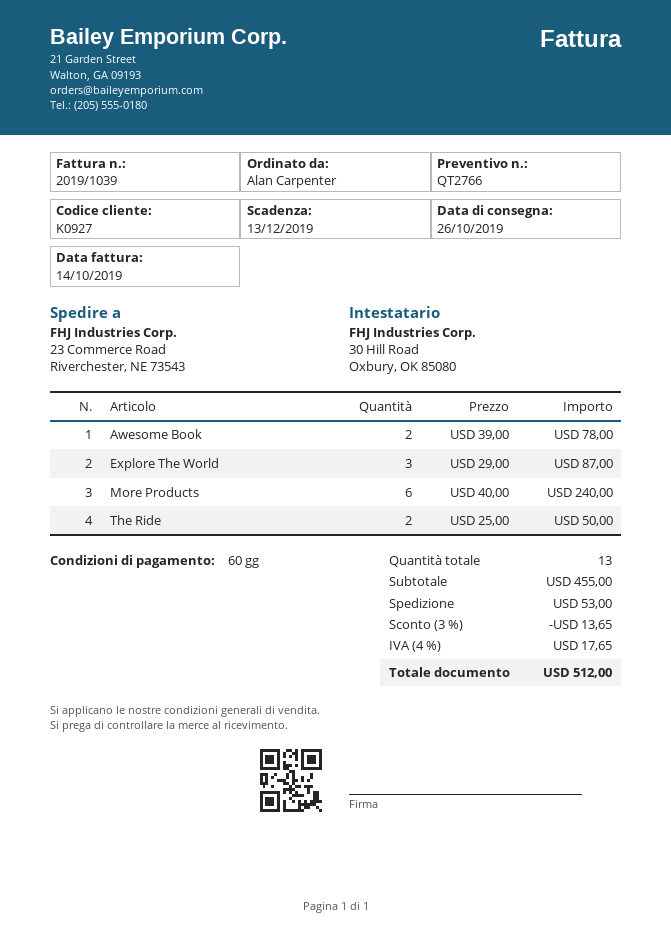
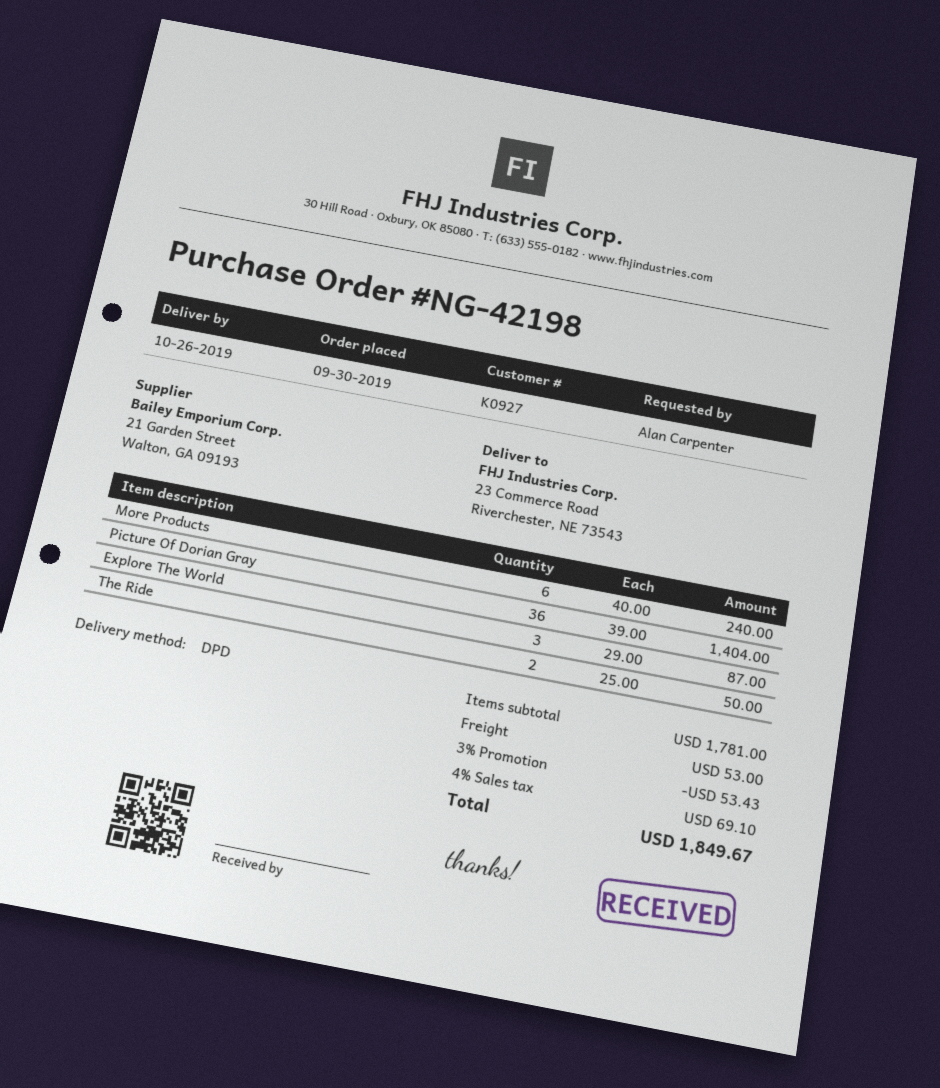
Awesome Book: 2 x 39.00 = 78.00 -> none
Picture Of Dorian Gray: none -> 36 x 39.00 = 1404.00
subtotal: 455.00 -> 1781.00
discount: 3% = 13.65 -> 3% = 53.43
tax: 4% = 17.65 -> 4% = 69.10
total: 512.00 -> 1849.67

